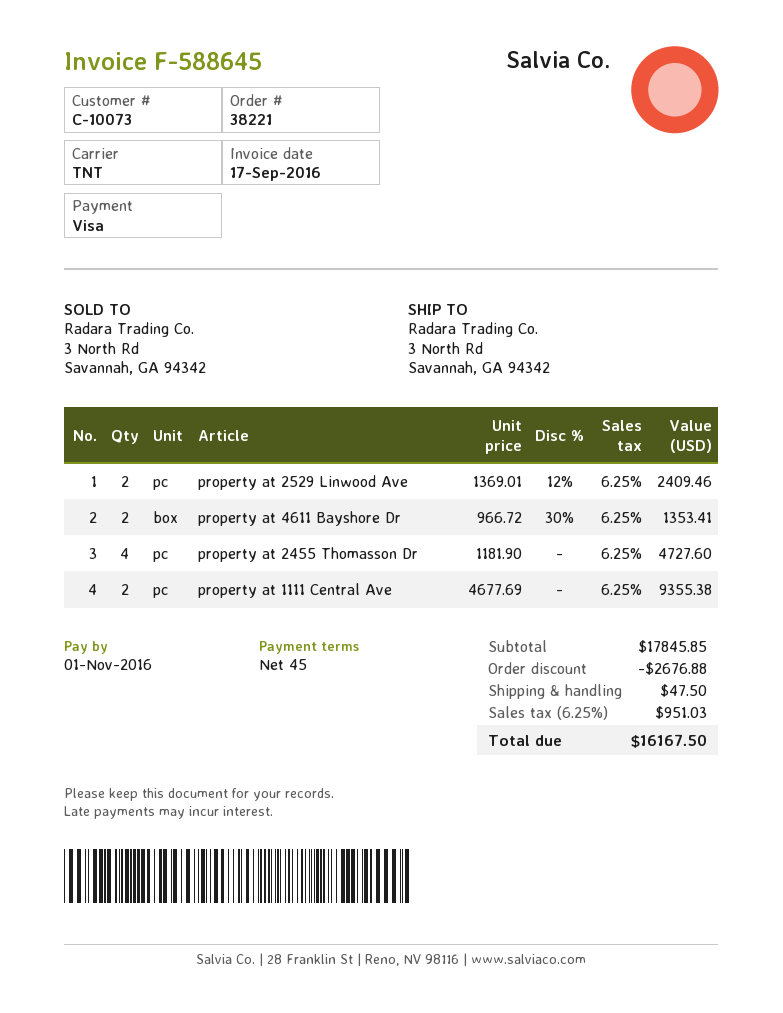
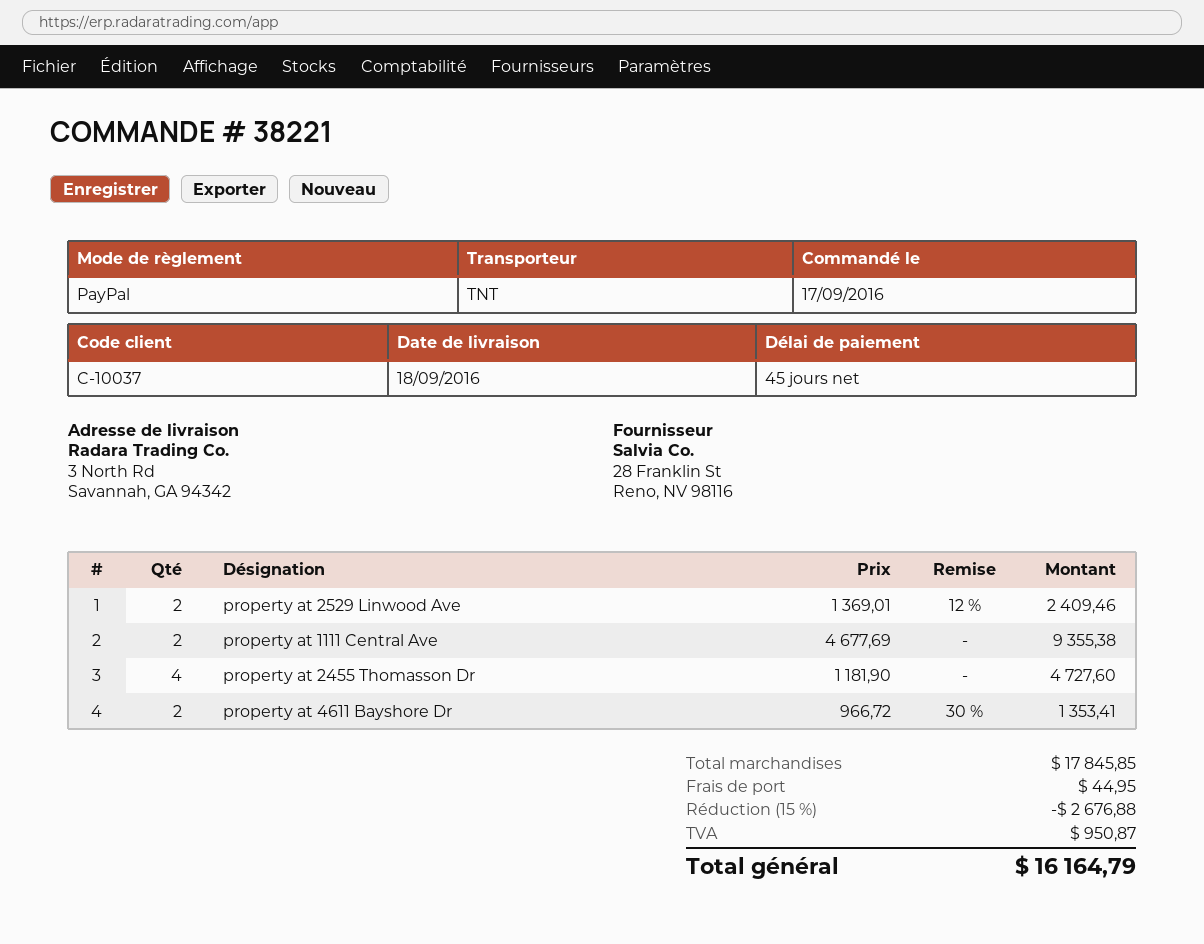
customer number: C-10073 -> C-10037
payment method: Visa -> PayPal
shipping: 47.50 -> 44.95
tax: 951.03 -> 950.87
total: 16167.50 -> 16164.79

